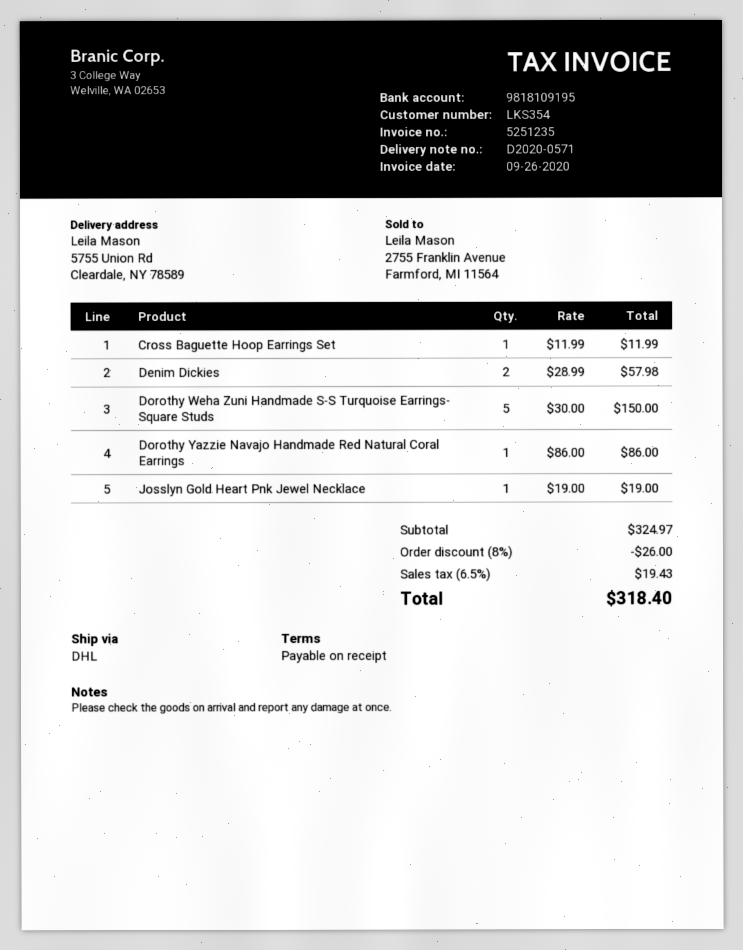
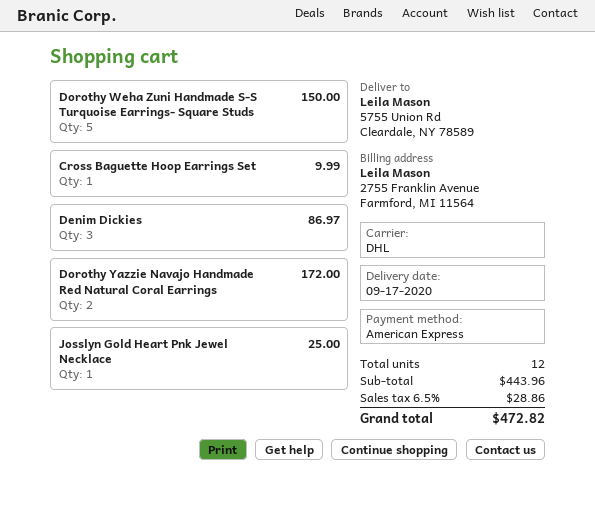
Cross Baguette Hoop Earrings Set: 1 for 11.99 -> 1 for 9.99
Denim Dickies: 2 for 57.98 -> 3 for 86.97
Dorothy Yazzie Navajo Handmade Red Natural Coral Earrings: 1 for 86.00 -> 2 for 172.00
Josslyn Gold Heart Pnk Jewel Necklace: 1 for 19.00 -> 1 for 25.00
subtotal: 324.97 -> 443.96
discount: 8% = 26.00 -> none
tax: 6.5% = 19.43 -> 6.5% = 28.86
total: 318.40 -> 472.82

